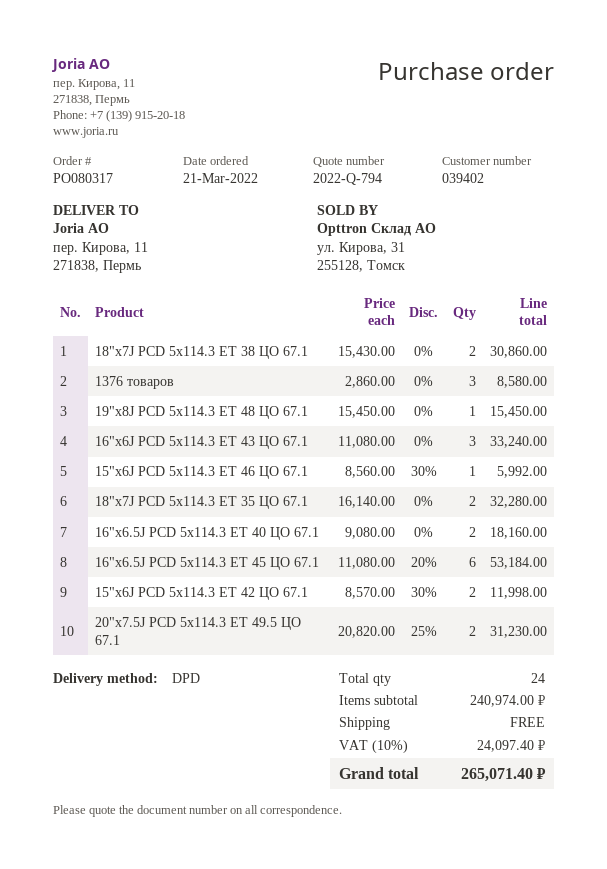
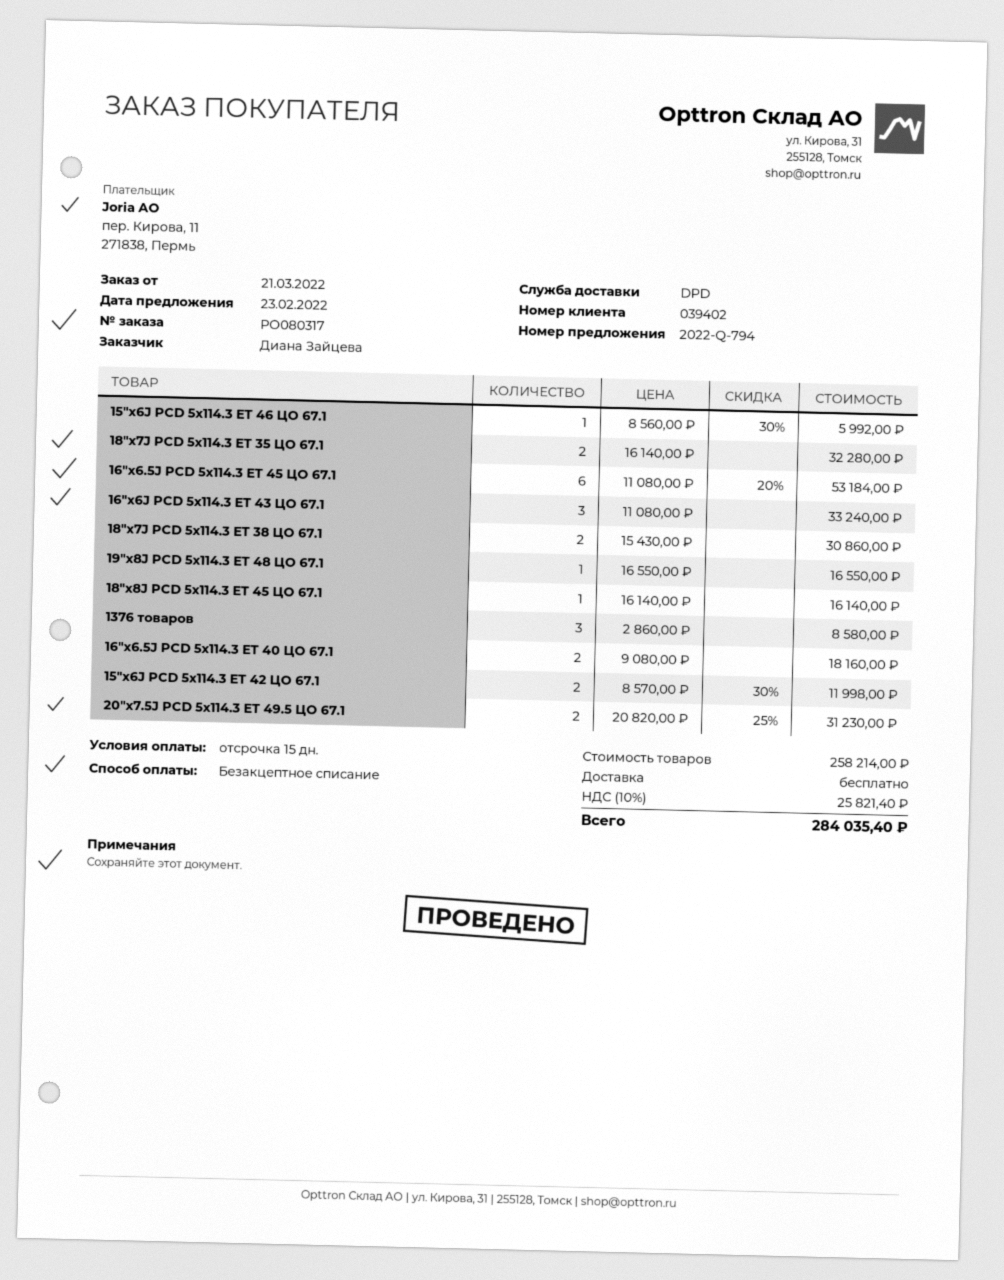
19"x8J PCD 5x114.3 ЕТ 48 ЦО 67.1: 1 x 15450.00 = 15450.00 -> 1 x 16550.00 = 16550.00
18"x8J PCD 5x114.3 ЕТ 45 ЦО 67.1: none -> 1 x 16140.00 = 16140.00
subtotal: 240974.00 -> 258214.00
tax: 10% = 24097.40 -> 10% = 25821.40
total: 265071.40 -> 284035.40

